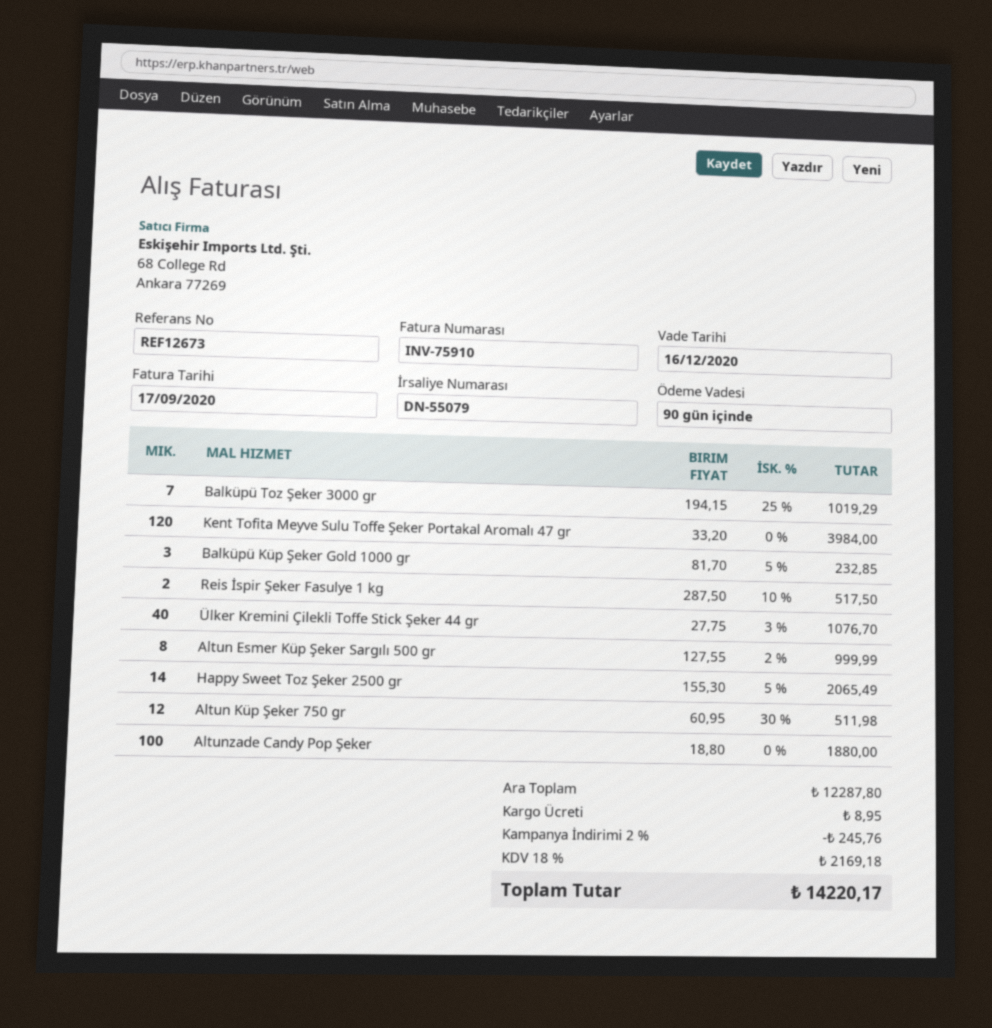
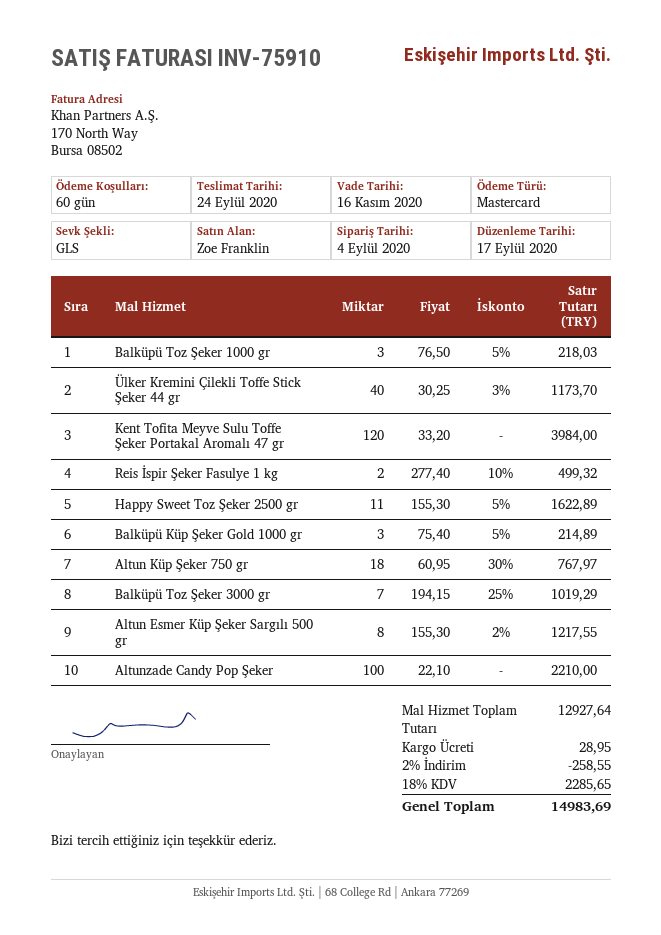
payment terms: 90 days -> 60 days
due date: 2020-12-16 -> 2020-11-16
Balküpü Küp Şeker Gold 1000 gr: 3 x 81.70 - 5% = 232.85 -> 3 x 75.40 - 5% = 214.89
Reis İspir Şeker Fasulye 1 kg: 2 x 287.50 - 10% = 517.50 -> 2 x 277.40 - 10% = 499.32
Ülker Kremini Çilekli Toffe Stick Şeker 44 gr: 40 x 27.75 - 3% = 1076.70 -> 40 x 30.25 - 3% = 1173.70
Altun Esmer Küp Şeker Sargılı 500 gr: 8 x 127.55 - 2% = 999.99 -> 8 x 155.30 - 2% = 1217.55
Happy Sweet Toz Şeker 2500 gr: 14 x 155.30 - 5% = 2065.49 -> 11 x 155.30 - 5% = 1622.89
Altun Küp Şeker 750 gr: 12 x 60.95 - 30% = 511.98 -> 18 x 60.95 - 30% = 767.97
Altunzade Candy Pop Şeker: 100 x 18.80 = 1880.00 -> 100 x 22.10 = 2210.00
Balküpü Toz Şeker 1000 gr: none -> 3 x 76.50 - 5% = 218.03
subtotal: 12287.80 -> 12927.64
discount: 2% = 245.76 -> 2% = 258.55
shipping: 8.95 -> 28.95
tax: 18% = 2169.18 -> 18% = 2285.65
total: 14220.17 -> 14983.69

